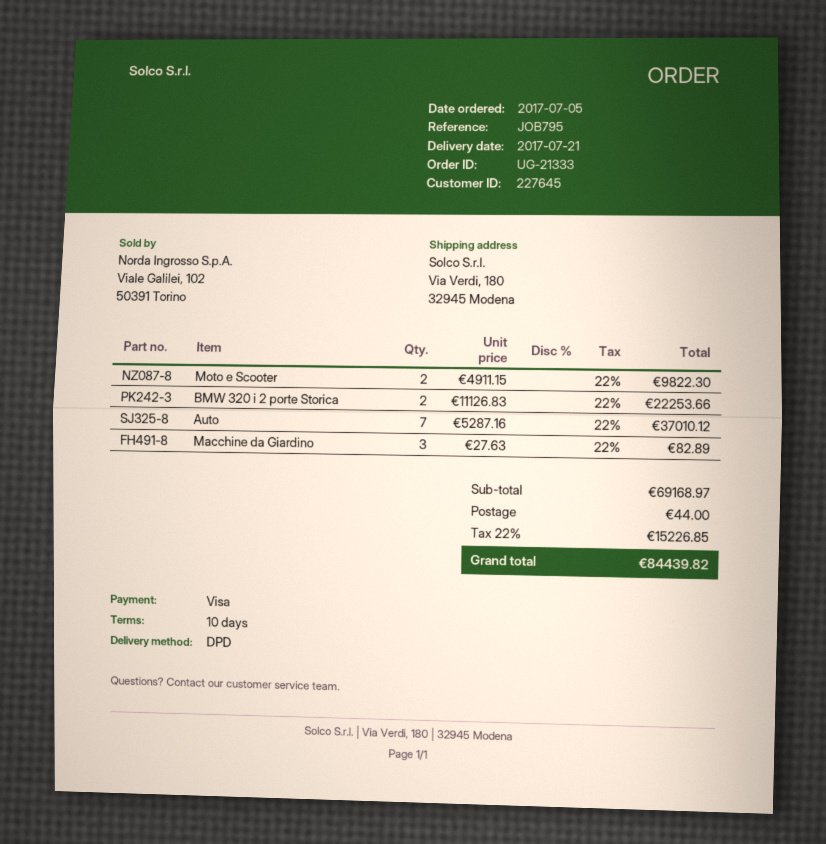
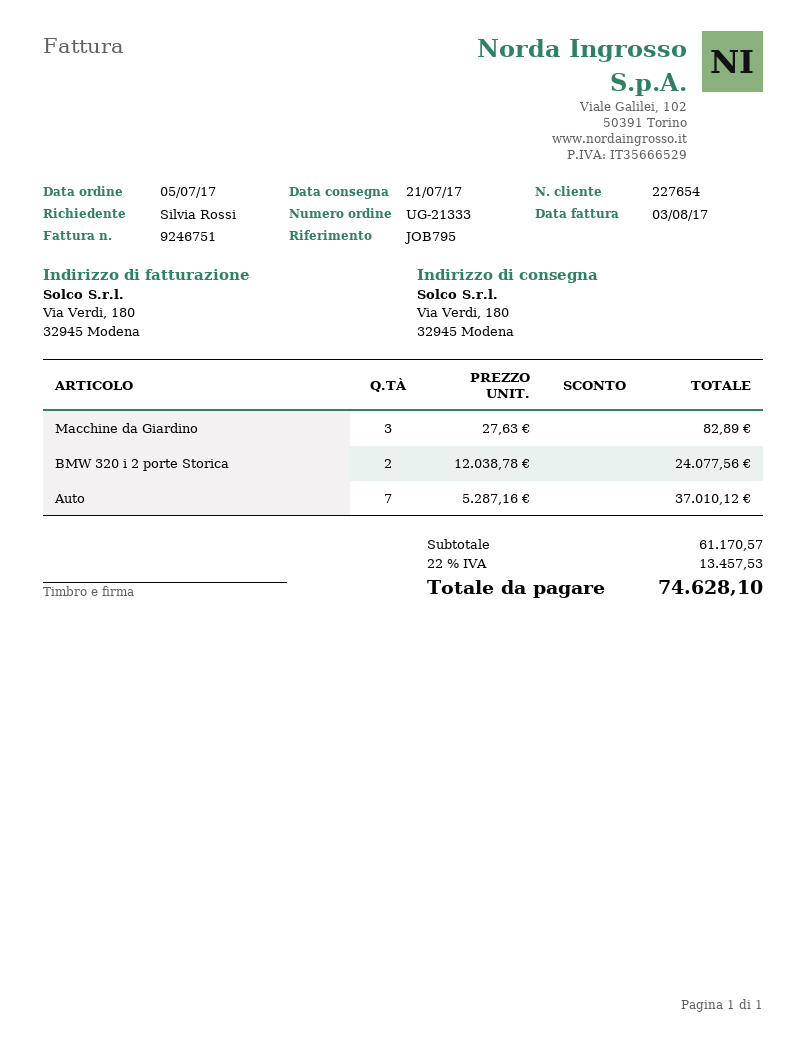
customer number: 227645 -> 227654
Moto e Scooter: 2 x 4911.15 = 9822.30 -> none
BMW 320 i 2 porte Storica: 2 x 11126.83 = 22253.66 -> 2 x 12038.78 = 24077.56
subtotal: 69168.97 -> 61170.57
shipping: 44.00 -> none
tax: 22% = 15226.85 -> 22% = 13457.53
total: 84439.82 -> 74628.10

